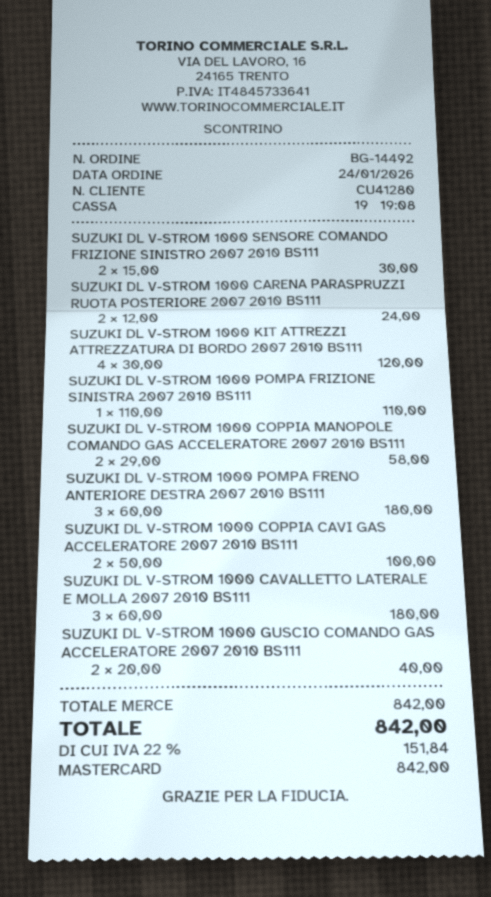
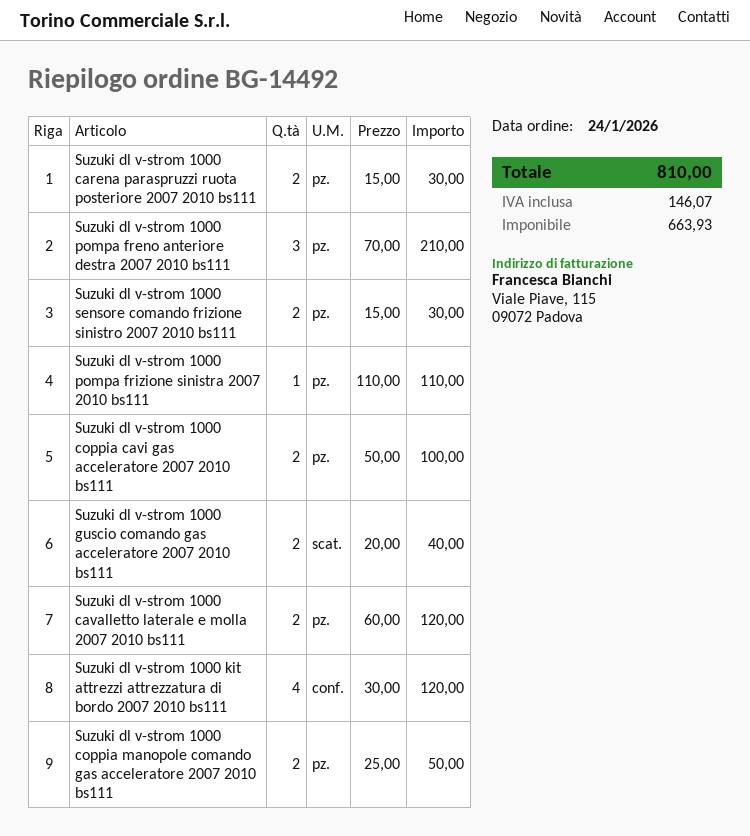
SUZUKI DL V-STROM 1000 CARENA PARASPRUZZI RUOTA POSTERIORE 2007 2010 BS111: 2 x 12.00 = 24.00 -> 2 x 15.00 = 30.00
SUZUKI DL V-STROM 1000 COPPIA MANOPOLE COMANDO GAS ACCELERATORE 2007 2010 BS111: 2 x 29.00 = 58.00 -> 2 x 25.00 = 50.00
SUZUKI DL V-STROM 1000 POMPA FRENO ANTERIORE DESTRA 2007 2010 BS111: 3 x 60.00 = 180.00 -> 3 x 70.00 = 210.00
SUZUKI DL V-STROM 1000 CAVALLETTO LATERALE E MOLLA 2007 2010 BS111: 3 x 60.00 = 180.00 -> 2 x 60.00 = 120.00
tax: 151.84 -> 146.07
total: 842.00 -> 810.00

